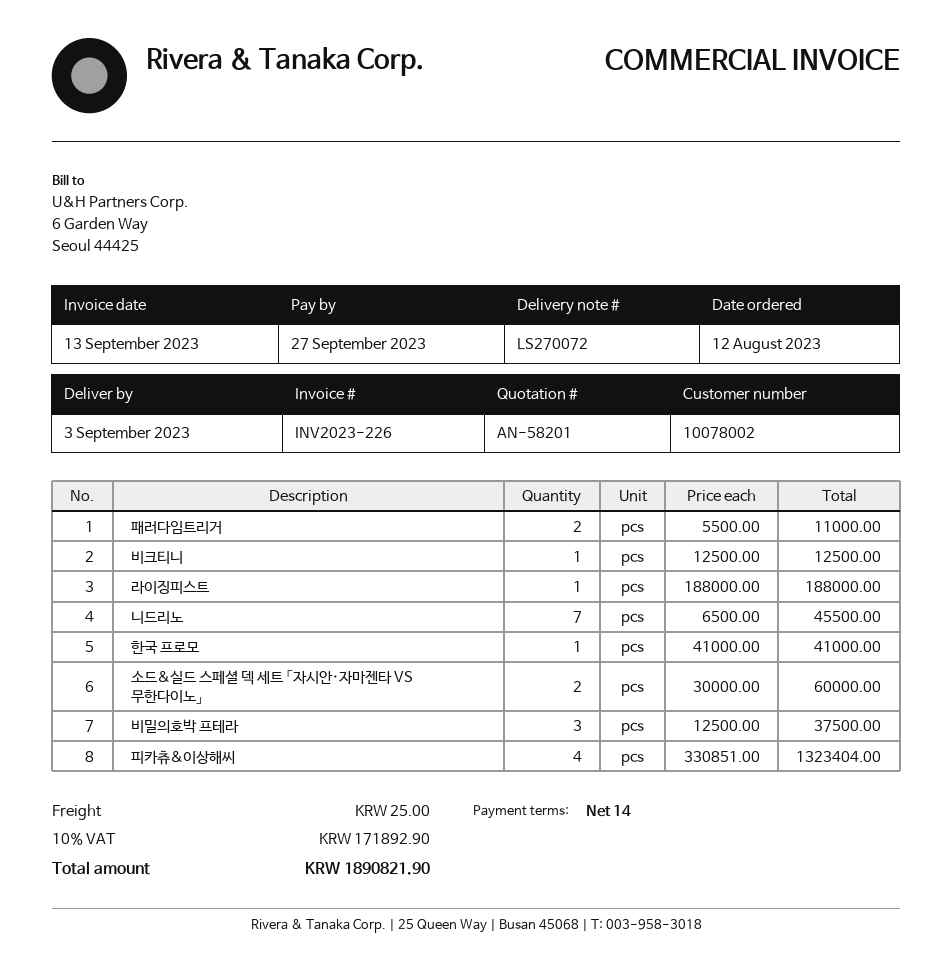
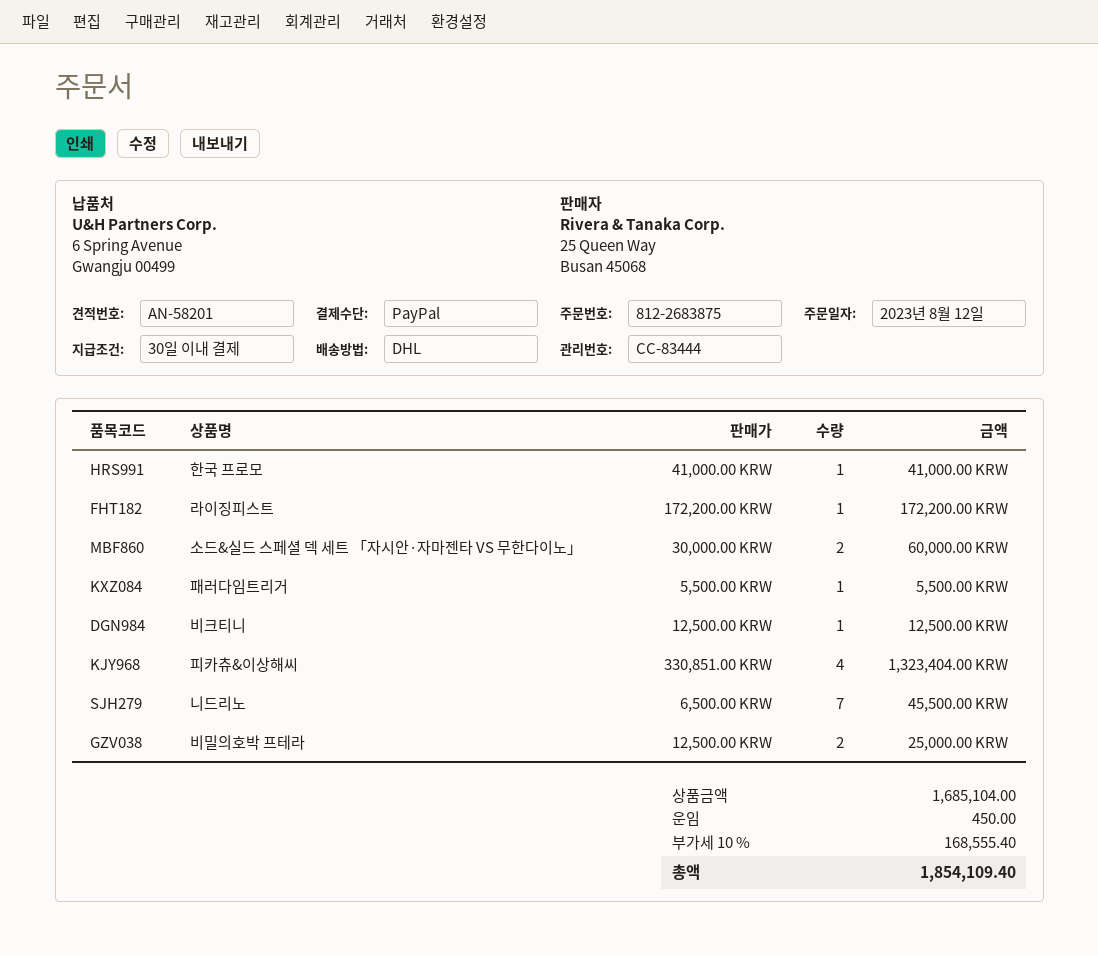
payment terms: 14 days -> 30 days
패러다임트리거: 2 x 5500.00 = 11000.00 -> 1 x 5500.00 = 5500.00
라이징피스트: 1 x 188000.00 = 188000.00 -> 1 x 172200.00 = 172200.00
비밀의호박 프테라: 3 x 12500.00 = 37500.00 -> 2 x 12500.00 = 25000.00
shipping: 25.00 -> 450.00
tax: 10% = 171892.90 -> 10% = 168555.40
total: 1890821.90 -> 1854109.40

